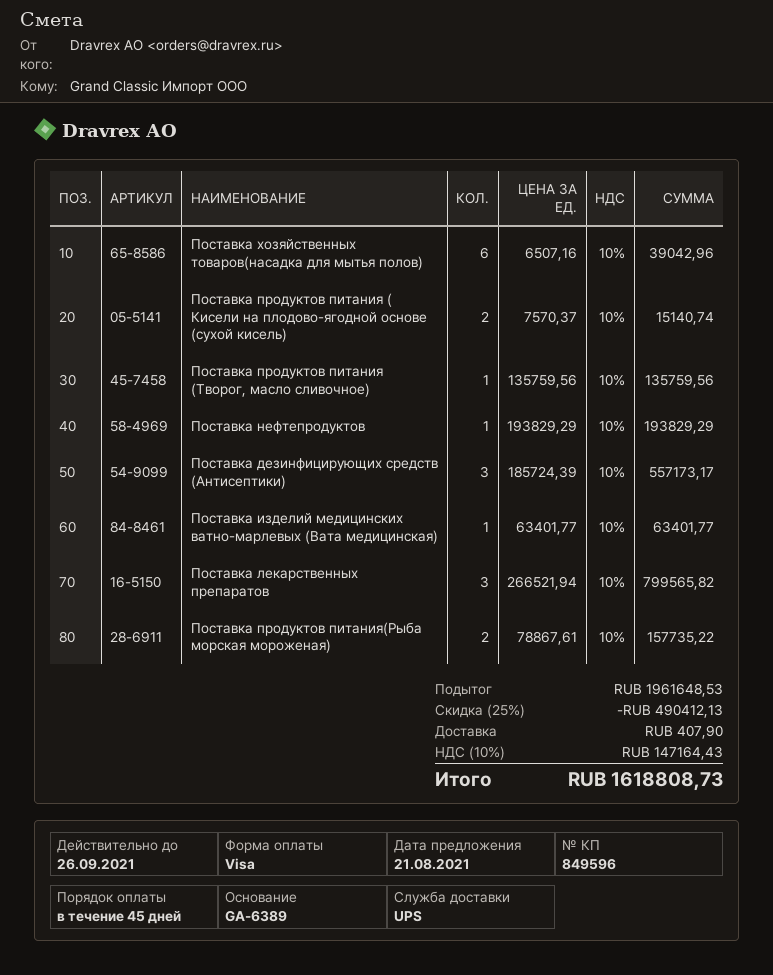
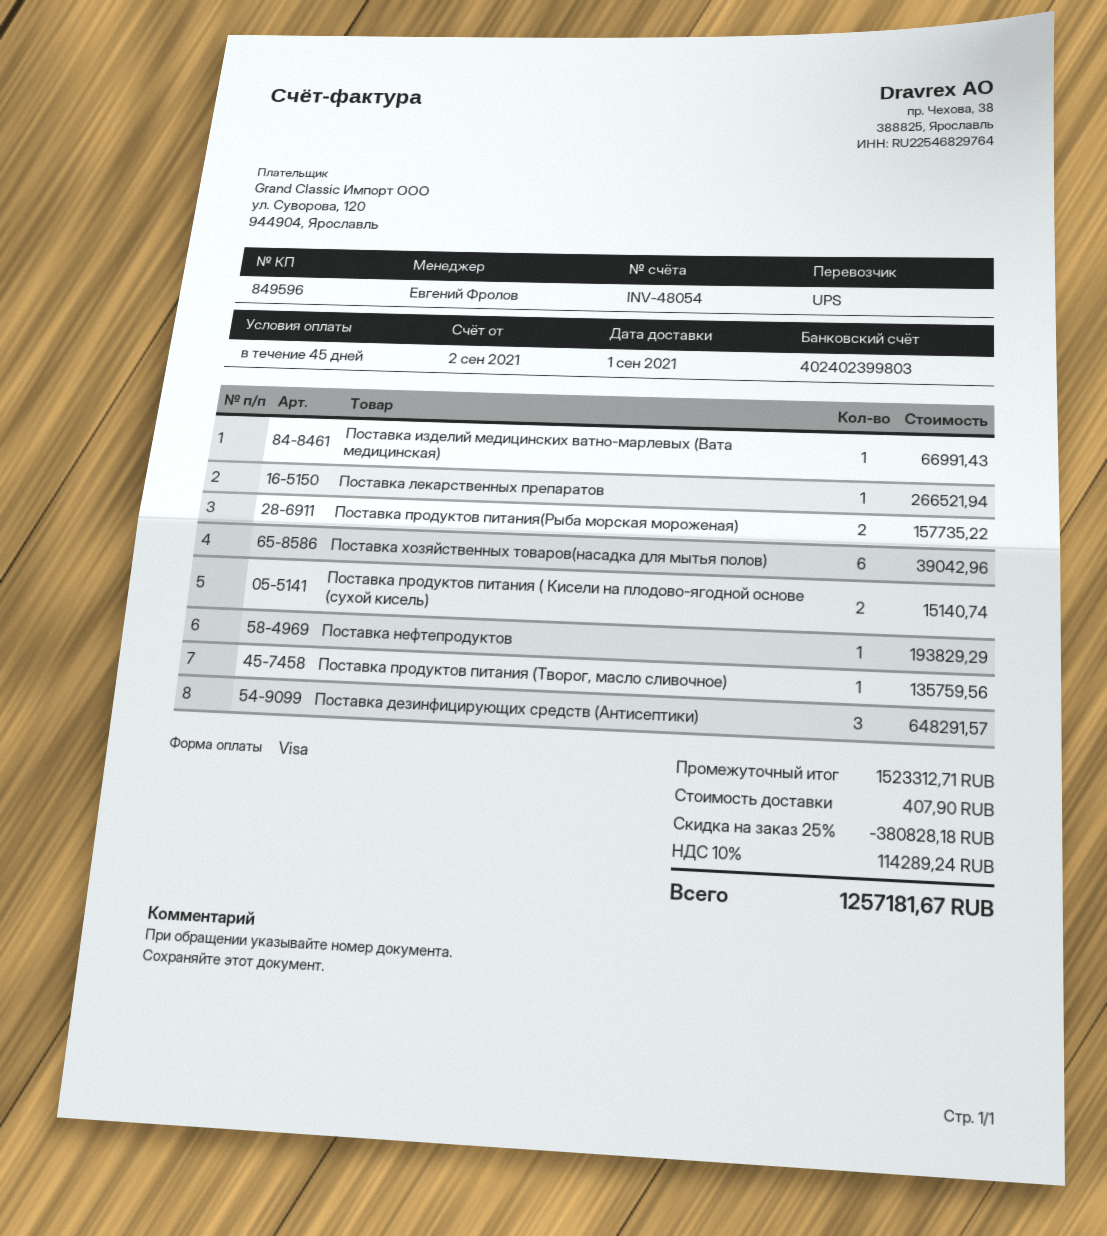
Поставка дезинфицирующих средств (Антисептики): 3 for 557173.17 -> 3 for 648291.57
Поставка изделий медицинских ватно-марлевых (Вата медицинская): 1 for 63401.77 -> 1 for 66991.43
Поставка лекарственных препаратов: 3 for 799565.82 -> 1 for 266521.94
subtotal: 1961648.53 -> 1523312.71
discount: 25% = 490412.13 -> 25% = 380828.18
tax: 10% = 147164.43 -> 10% = 114289.24
total: 1618808.73 -> 1257181.67

